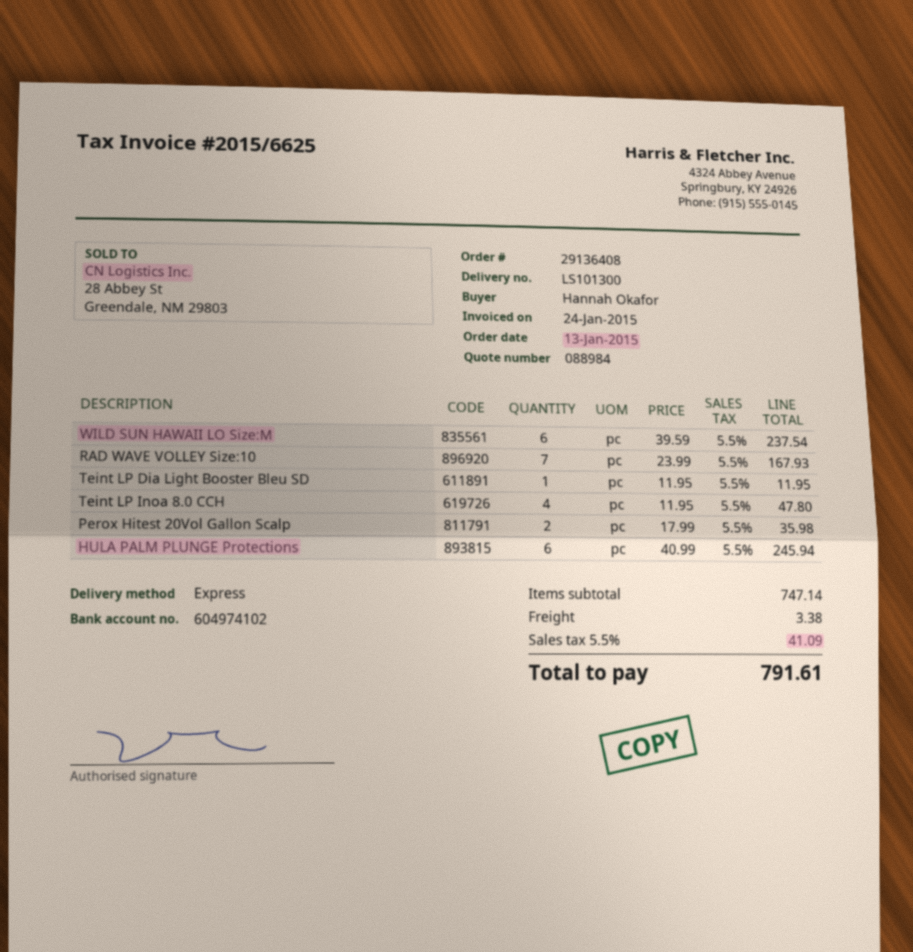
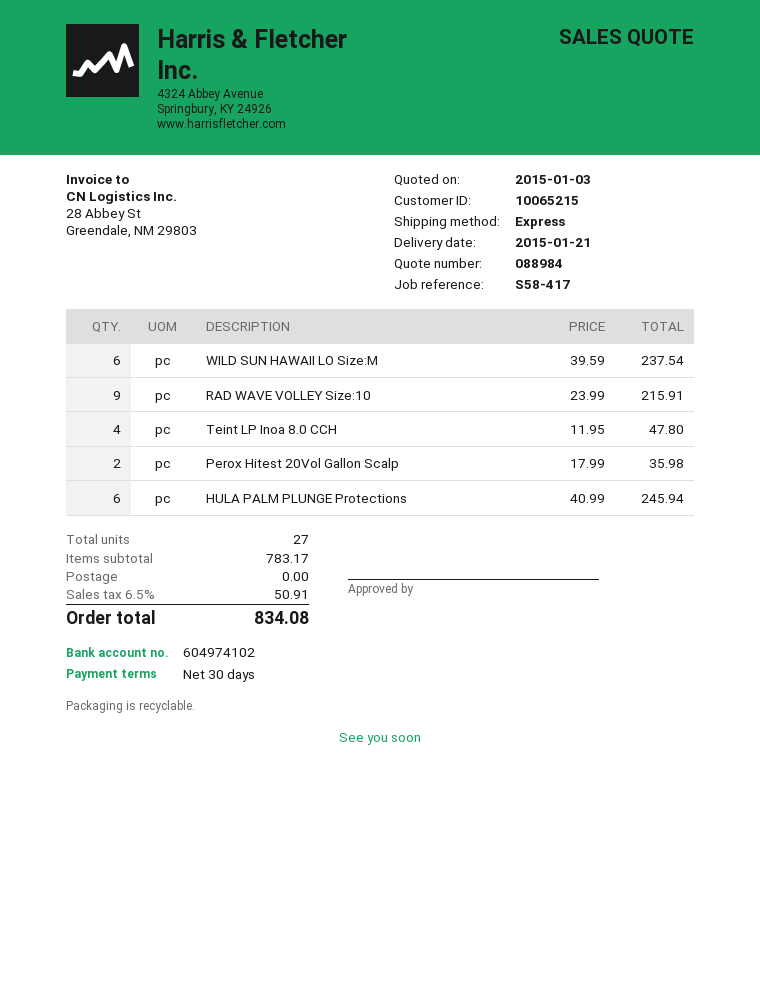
RAD WAVE VOLLEY Size:10: 7 x 23.99 = 167.93 -> 9 x 23.99 = 215.91
Teint LP Dia Light Booster Bleu SD: 1 x 11.95 = 11.95 -> none
subtotal: 747.14 -> 783.17
shipping: 3.38 -> 0.00
tax: 5.5% = 41.09 -> 6.5% = 50.91
total: 791.61 -> 834.08

